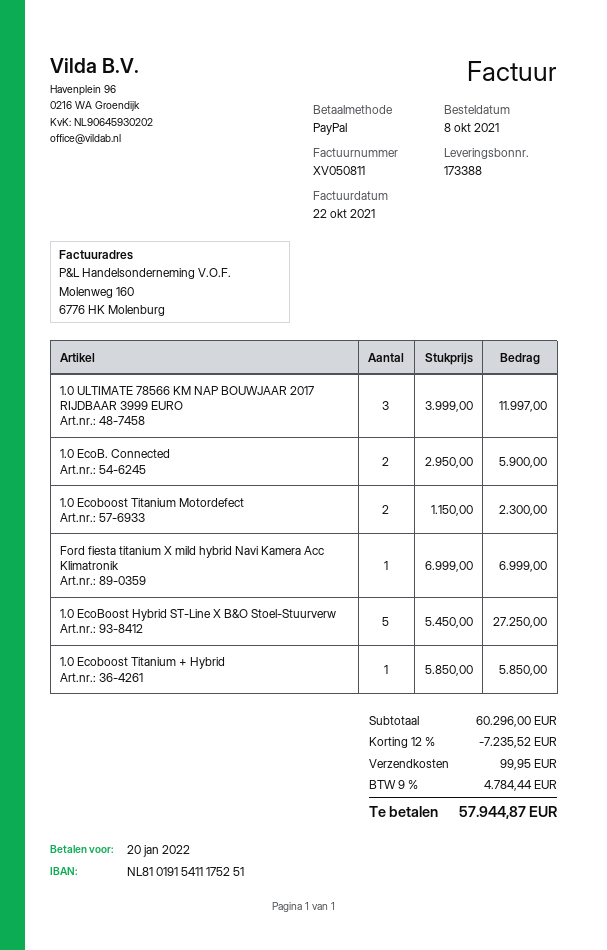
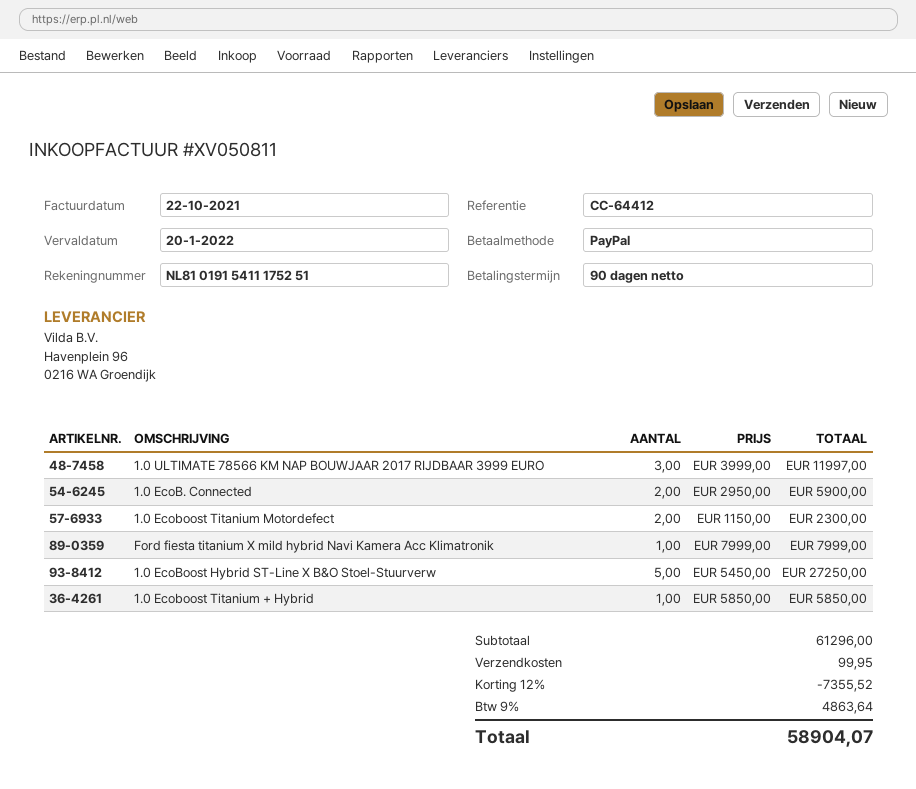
Ford fiesta titanium X mild hybrid Navi Kamera Acc Klimatronik: 1 x 6999.00 = 6999.00 -> 1 x 7999.00 = 7999.00
subtotal: 60296.00 -> 61296.00
discount: 12% = 7235.52 -> 12% = 7355.52
tax: 9% = 4784.44 -> 9% = 4863.64
total: 57944.87 -> 58904.07

